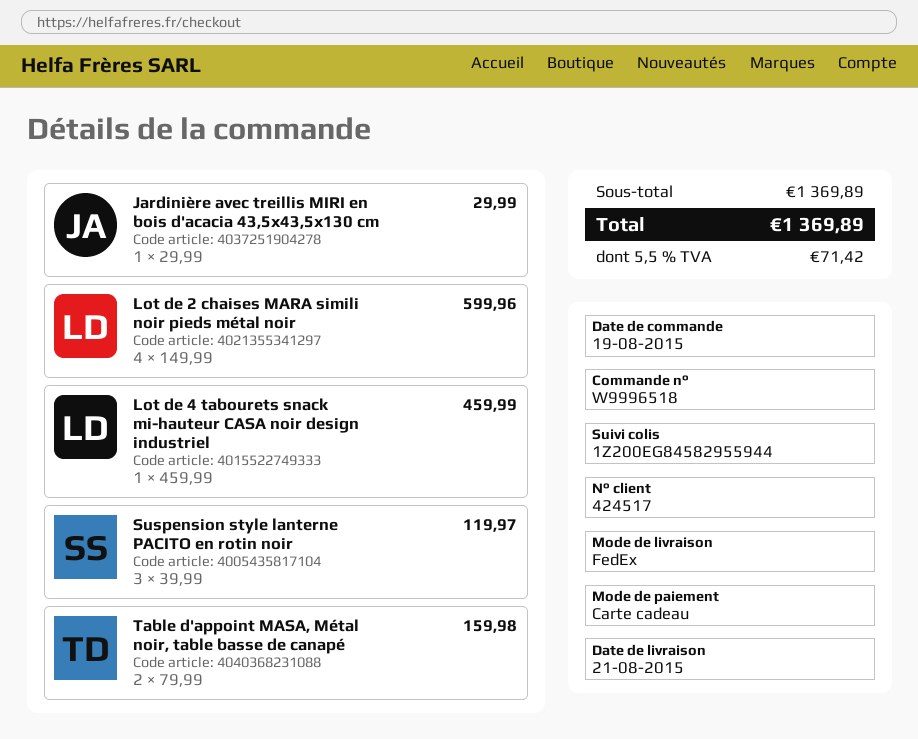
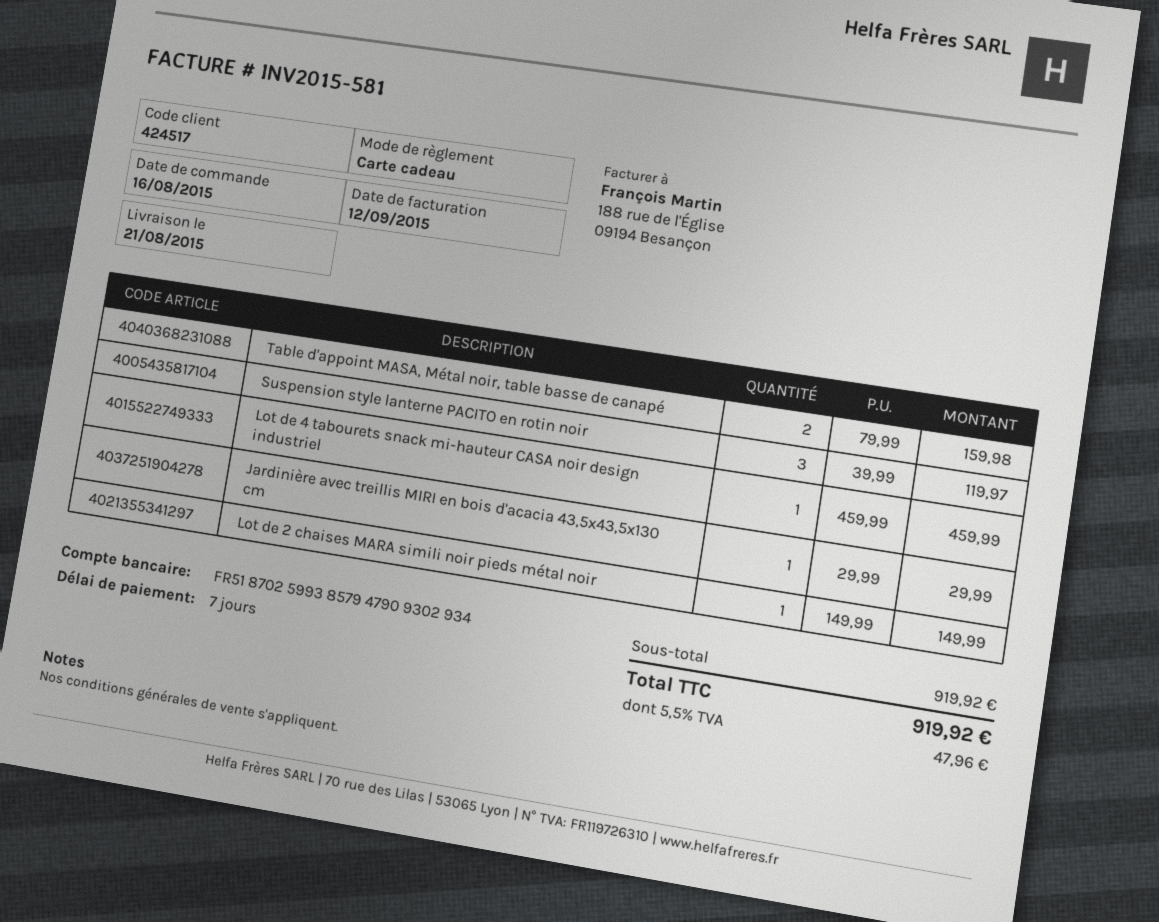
order date: 2015-08-19 -> 2015-08-16
Lot de 2 chaises MARA simili noir pieds métal noir: 4 x 149.99 = 599.96 -> 1 x 149.99 = 149.99
subtotal: 1369.89 -> 919.92
tax: 5.5% = 71.42 -> 5.5% = 47.96
total: 1369.89 -> 919.92

